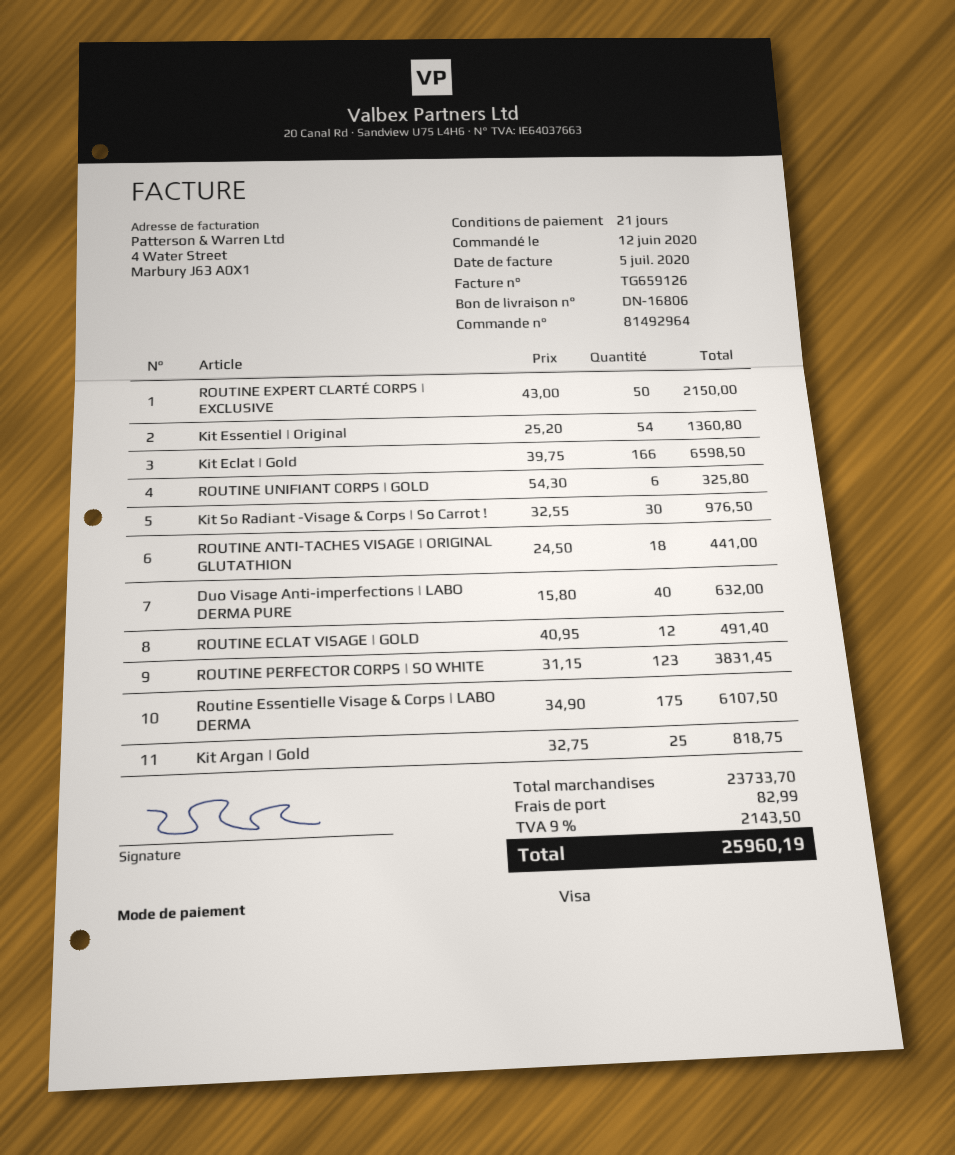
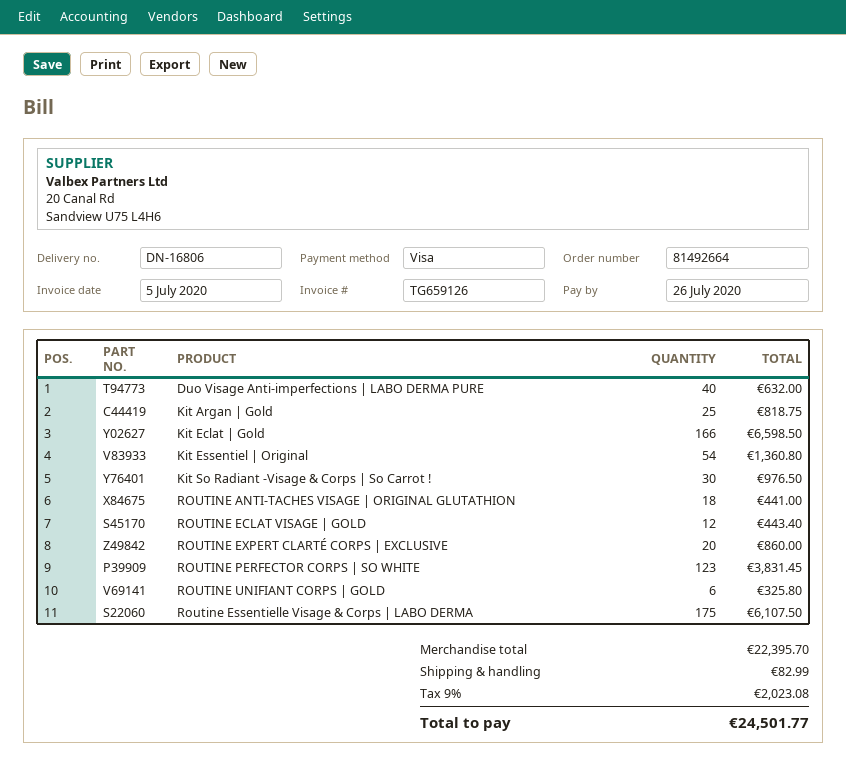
order number: 81492964 -> 81492664
ROUTINE EXPERT CLARTÉ CORPS | EXCLUSIVE: 50 for 2150.00 -> 20 for 860.00
ROUTINE ECLAT VISAGE | GOLD: 12 for 491.40 -> 12 for 443.40
subtotal: 23733.70 -> 22395.70
tax: 9% = 2143.50 -> 9% = 2023.08
total: 25960.19 -> 24501.77

